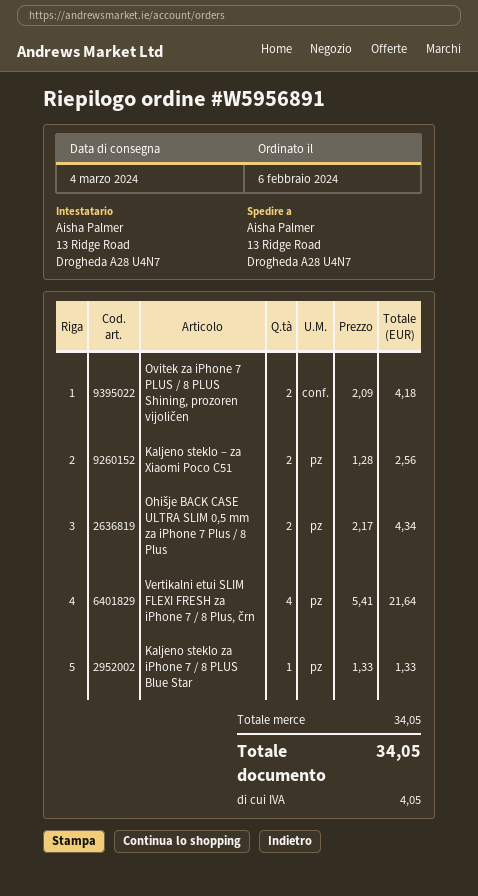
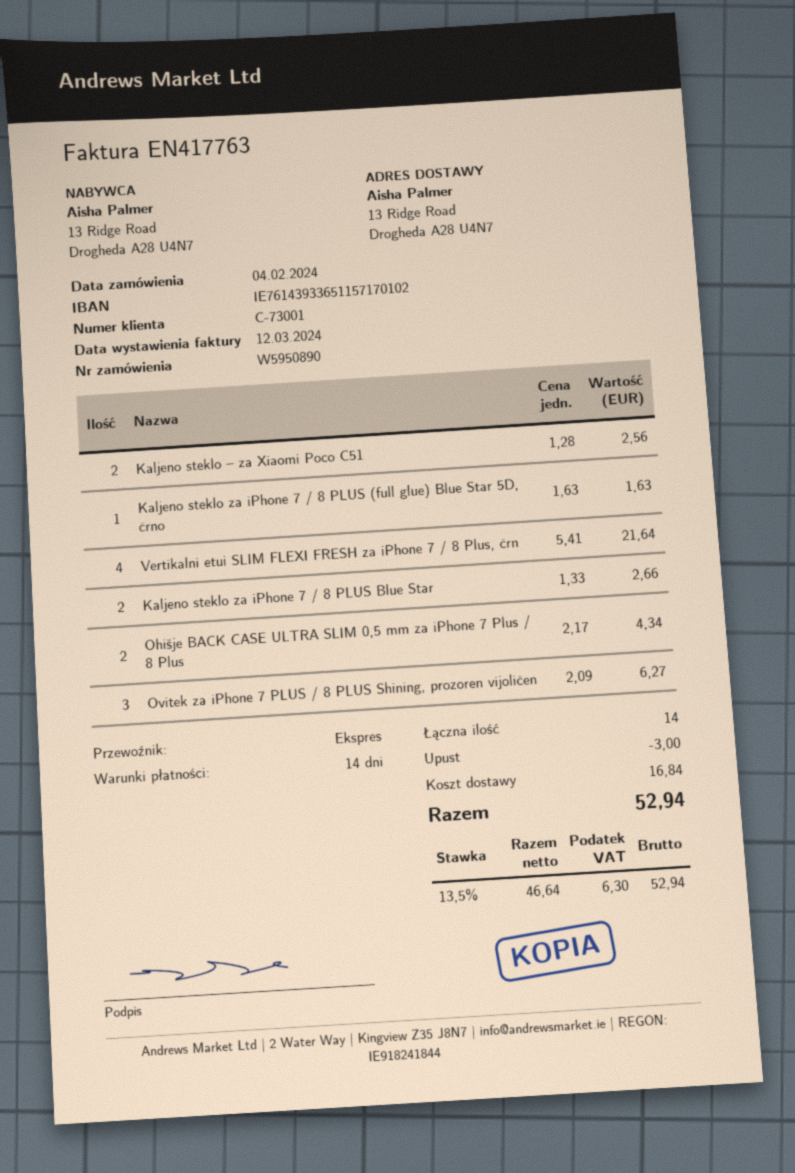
order number: W5956891 -> W5950890
order date: 2024-02-06 -> 2024-02-04
Ovitek za iPhone 7 PLUS / 8 PLUS Shining, prozoren vijoličen: 2 x 2.09 = 4.18 -> 3 x 2.09 = 6.27
Kaljeno steklo za iPhone 7 / 8 PLUS Blue Star: 1 x 1.33 = 1.33 -> 2 x 1.33 = 2.66
Kaljeno steklo za iPhone 7 / 8 PLUS (full glue) Blue Star 5D, črno: none -> 1 x 1.63 = 1.63
discount: none -> 3.00
shipping: none -> 16.84
tax: 4.05 -> 6.30
total: 34.05 -> 52.94

